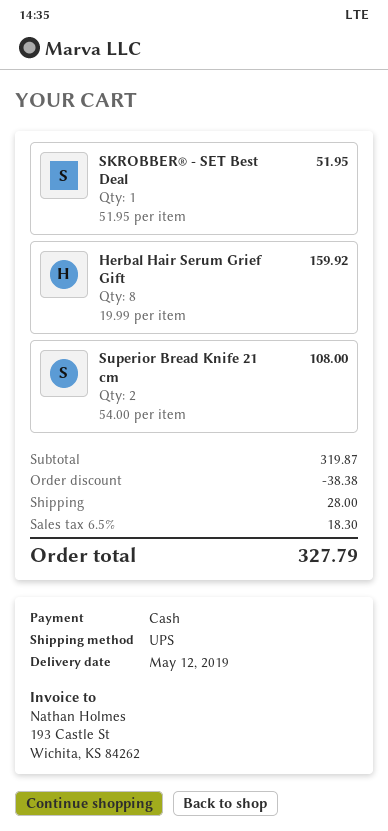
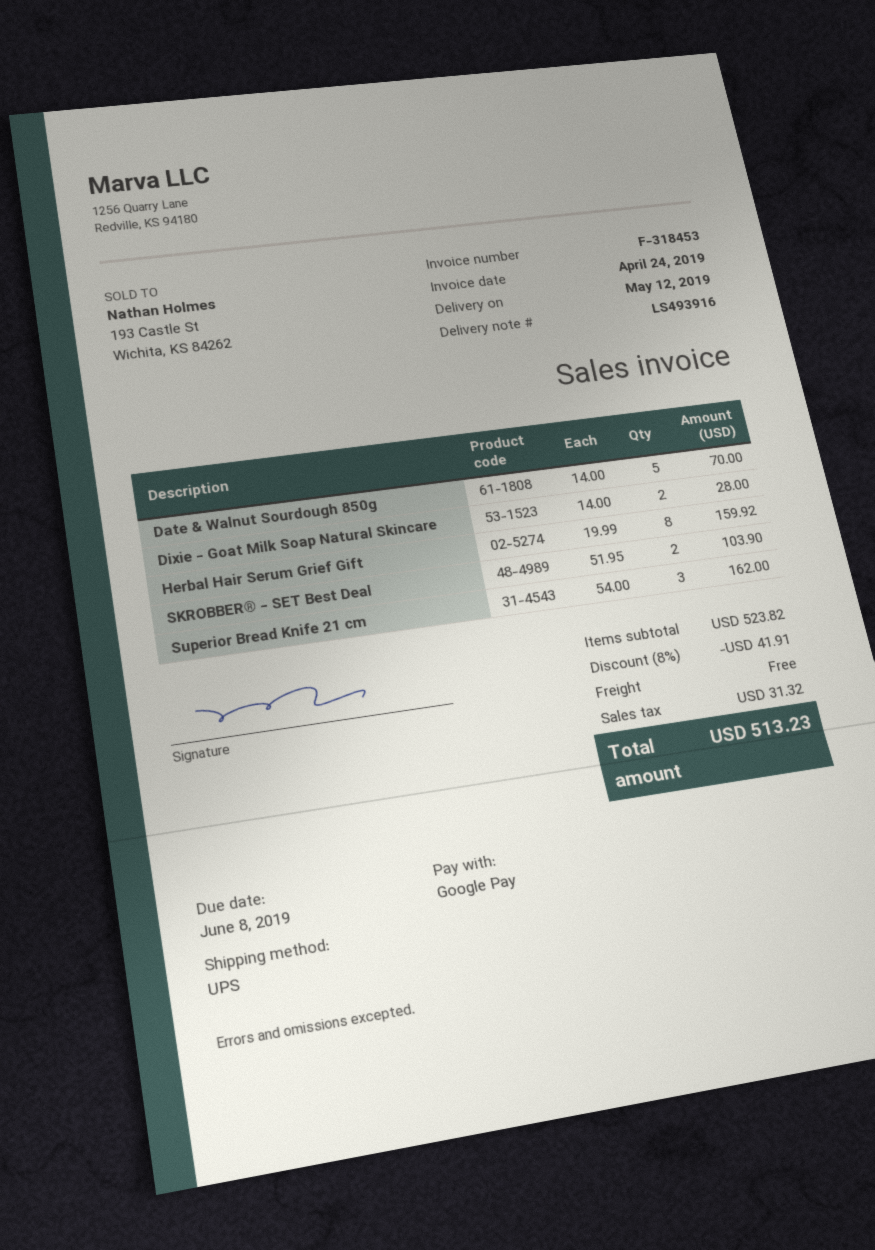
payment method: cash -> Google Pay
SKROBBER® - SET Best Deal: 1 x 51.95 = 51.95 -> 2 x 51.95 = 103.90
Superior Bread Knife 21 cm: 2 x 54.00 = 108.00 -> 3 x 54.00 = 162.00
Date & Walnut Sourdough 850g: none -> 5 x 14.00 = 70.00
Dixie - Goat Milk Soap Natural Skincare: none -> 2 x 14.00 = 28.00
subtotal: 319.87 -> 523.82
discount: 38.38 -> 41.91
shipping: 28.00 -> 0.00
tax: 18.30 -> 31.32
total: 327.79 -> 513.23

